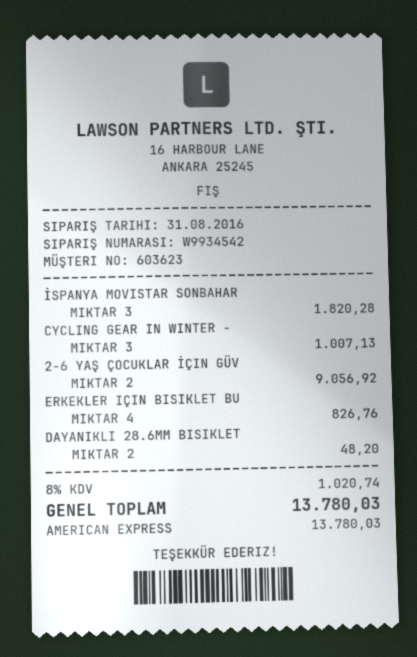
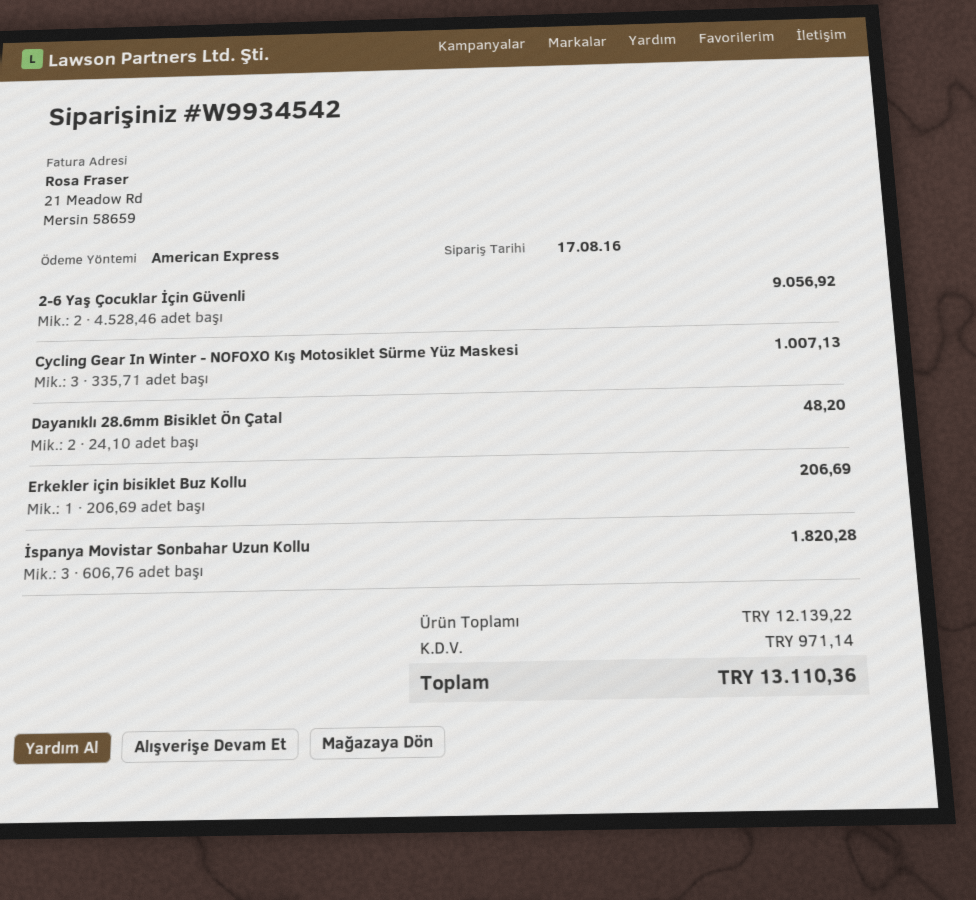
order date: 2016-08-31 -> 2016-08-17
ERKEKLER IÇIN BISIKLET BU: 4 for 826.76 -> 1 for 206.69
tax: 1020.74 -> 971.14
total: 13780.03 -> 13110.36

